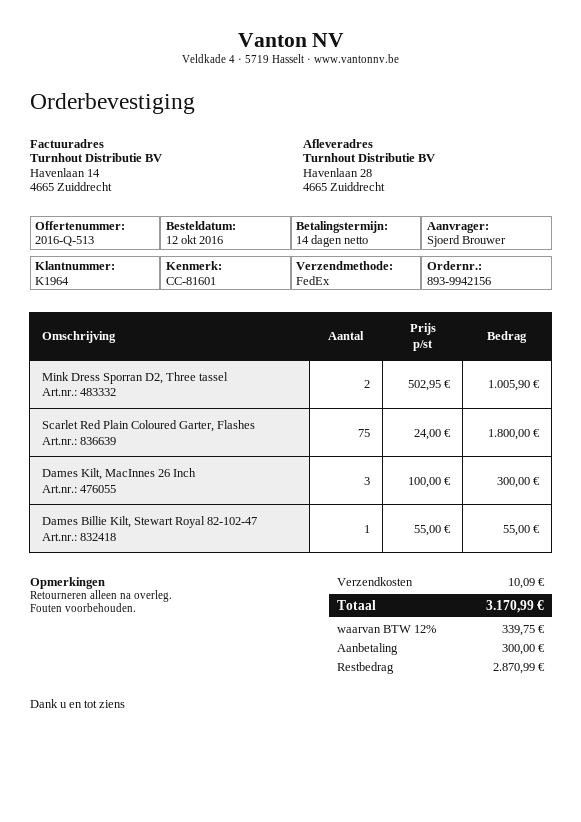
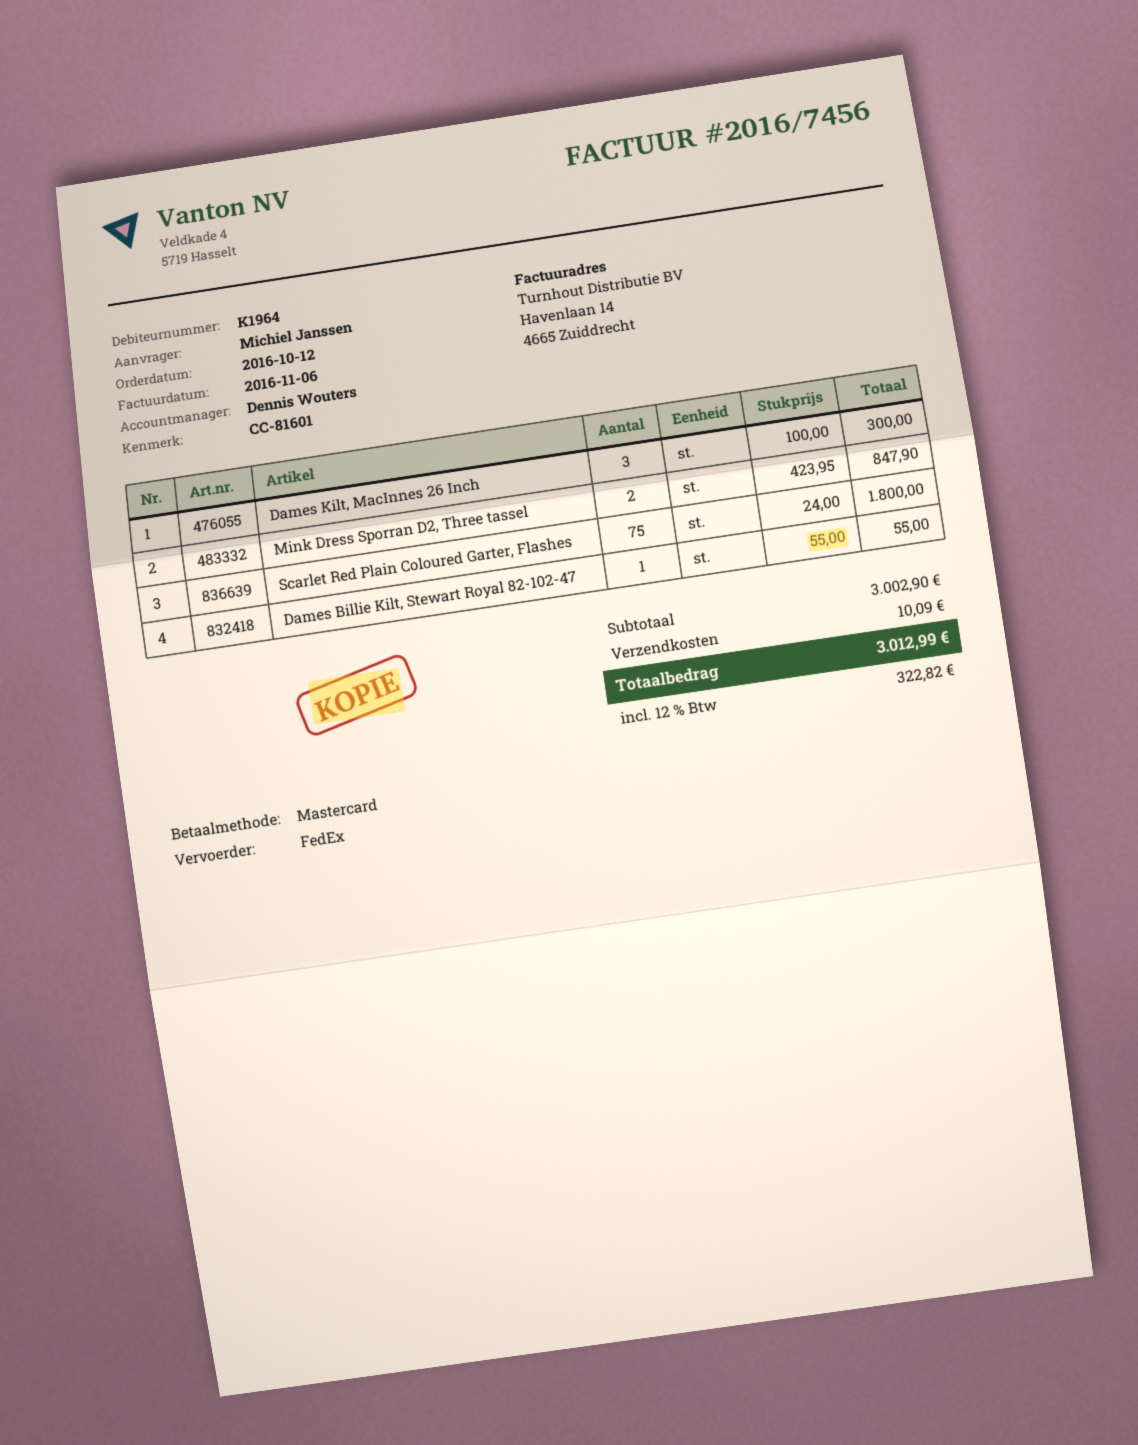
ordered by: Sjoerd Brouwer -> Michiel Janssen
Mink Dress Sporran D2, Three tassel: 2 x 502.95 = 1005.90 -> 2 x 423.95 = 847.90
tax: 12% = 339.75 -> 12% = 322.82
total: 3170.99 -> 3012.99

